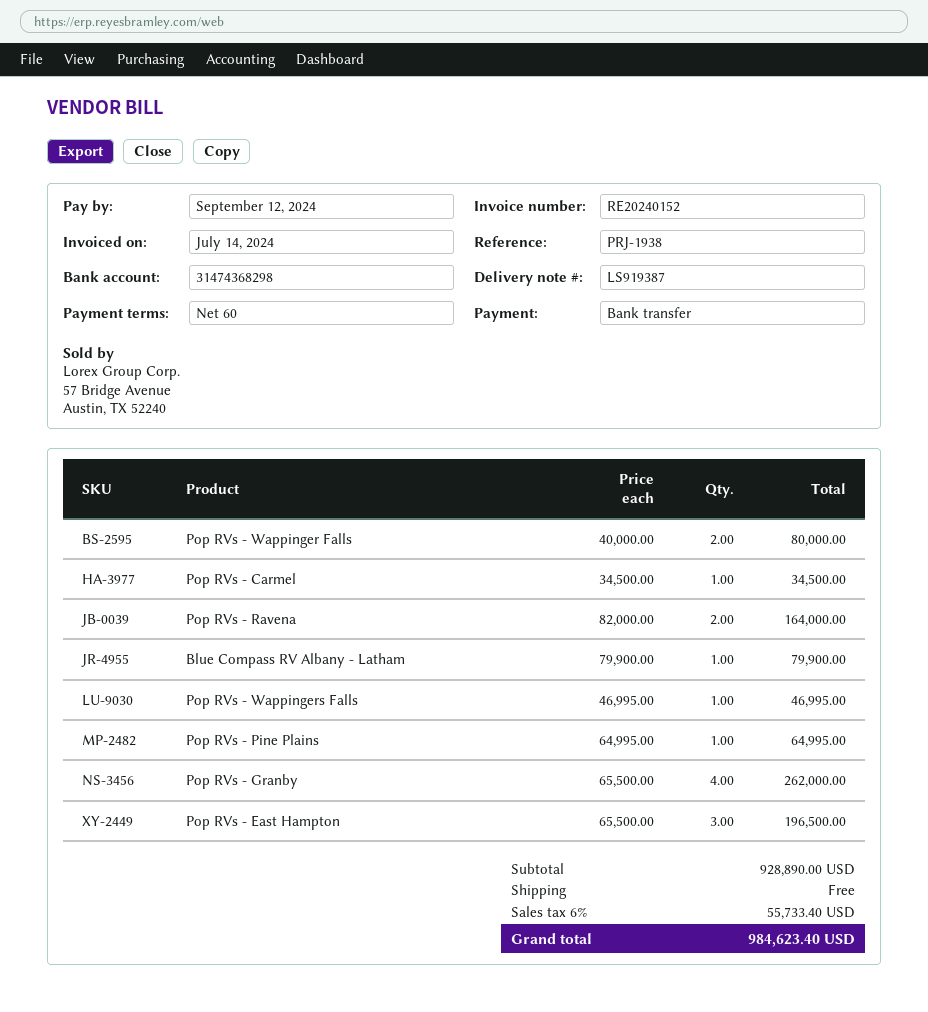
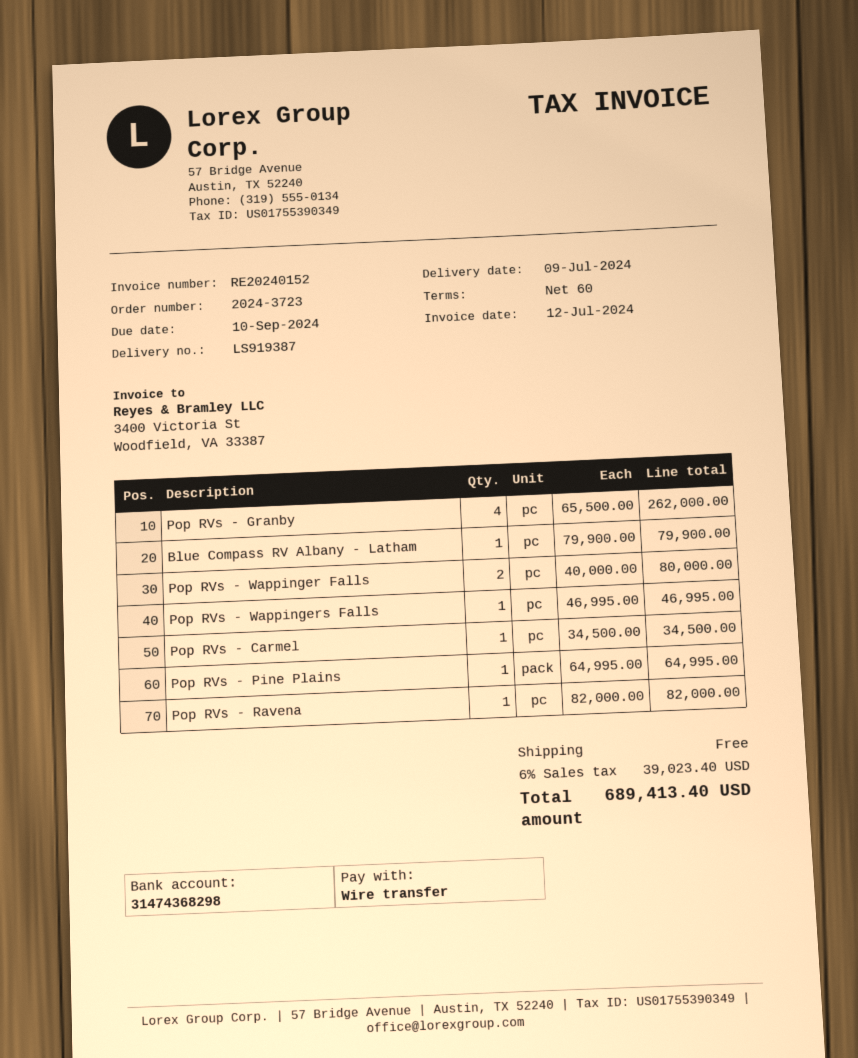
invoice date: 2024-07-14 -> 2024-07-12
due date: 2024-09-12 -> 2024-09-10
Pop RVs - Ravena: 2 x 82000.00 = 164000.00 -> 1 x 82000.00 = 82000.00
Pop RVs - East Hampton: 3 x 65500.00 = 196500.00 -> none
tax: 6% = 55733.40 -> 6% = 39023.40
total: 984623.40 -> 689413.40

